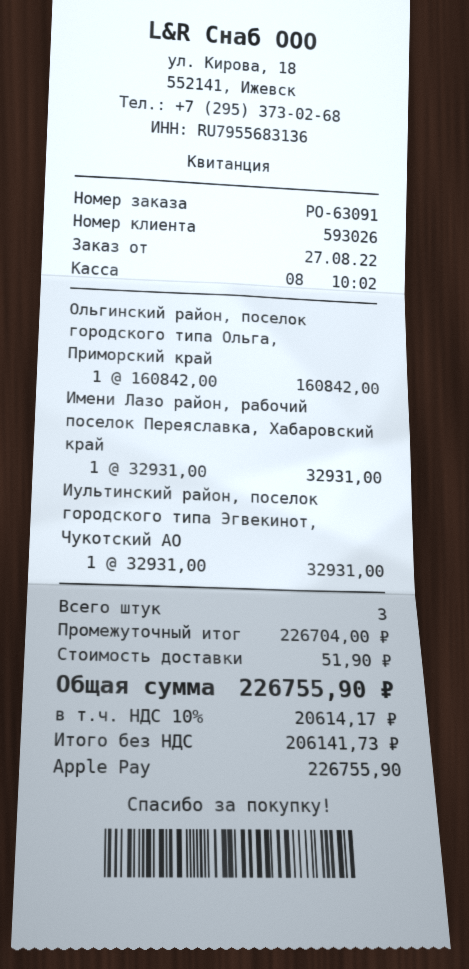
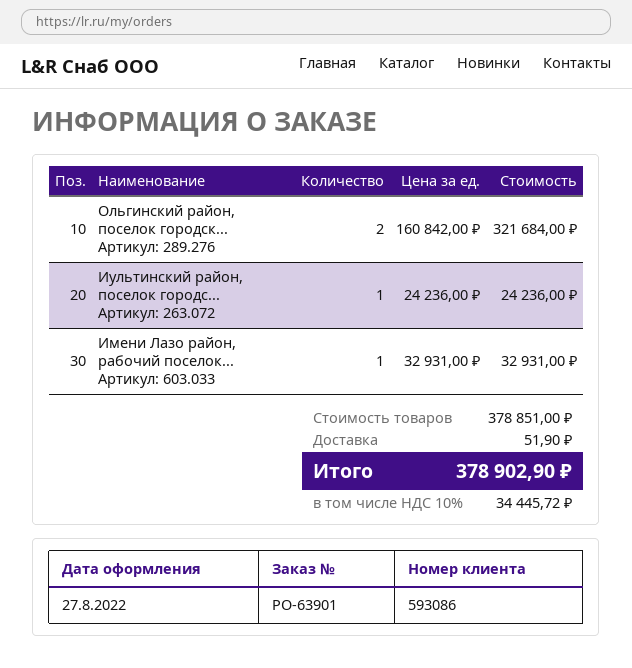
order number: PO-63091 -> PO-63901
customer number: 593026 -> 593086
Ольгинский район, поселок городского типа Ольга, Приморский край: 1 x 160842.00 = 160842.00 -> 2 x 160842.00 = 321684.00
Иультинский район, поселок городского типа Эгвекинот, Чукотский АО: 1 x 32931.00 = 32931.00 -> 1 x 24236.00 = 24236.00
subtotal: 226704.00 -> 378851.00
tax: 10% = 20614.17 -> 10% = 34445.72
total: 226755.90 -> 378902.90

